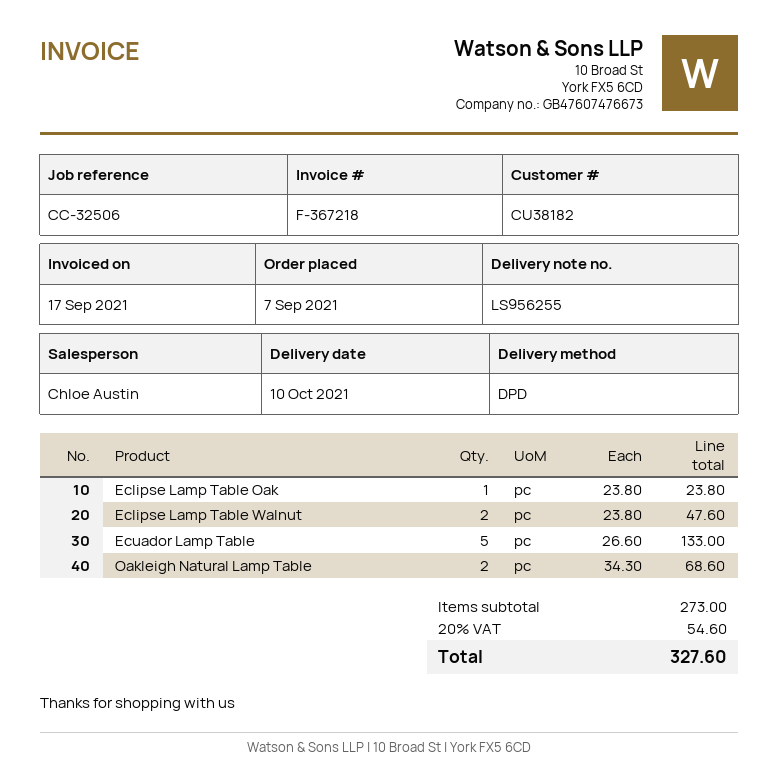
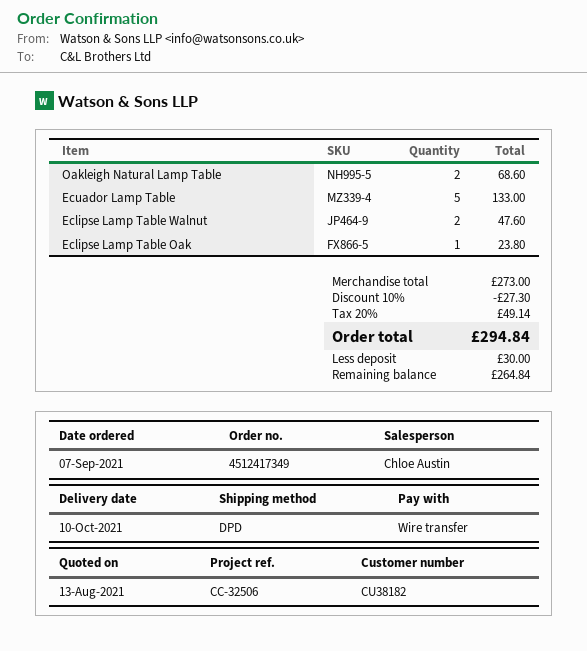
discount: none -> 10% = 27.30
tax: 20% = 54.60 -> 20% = 49.14
total: 327.60 -> 294.84

